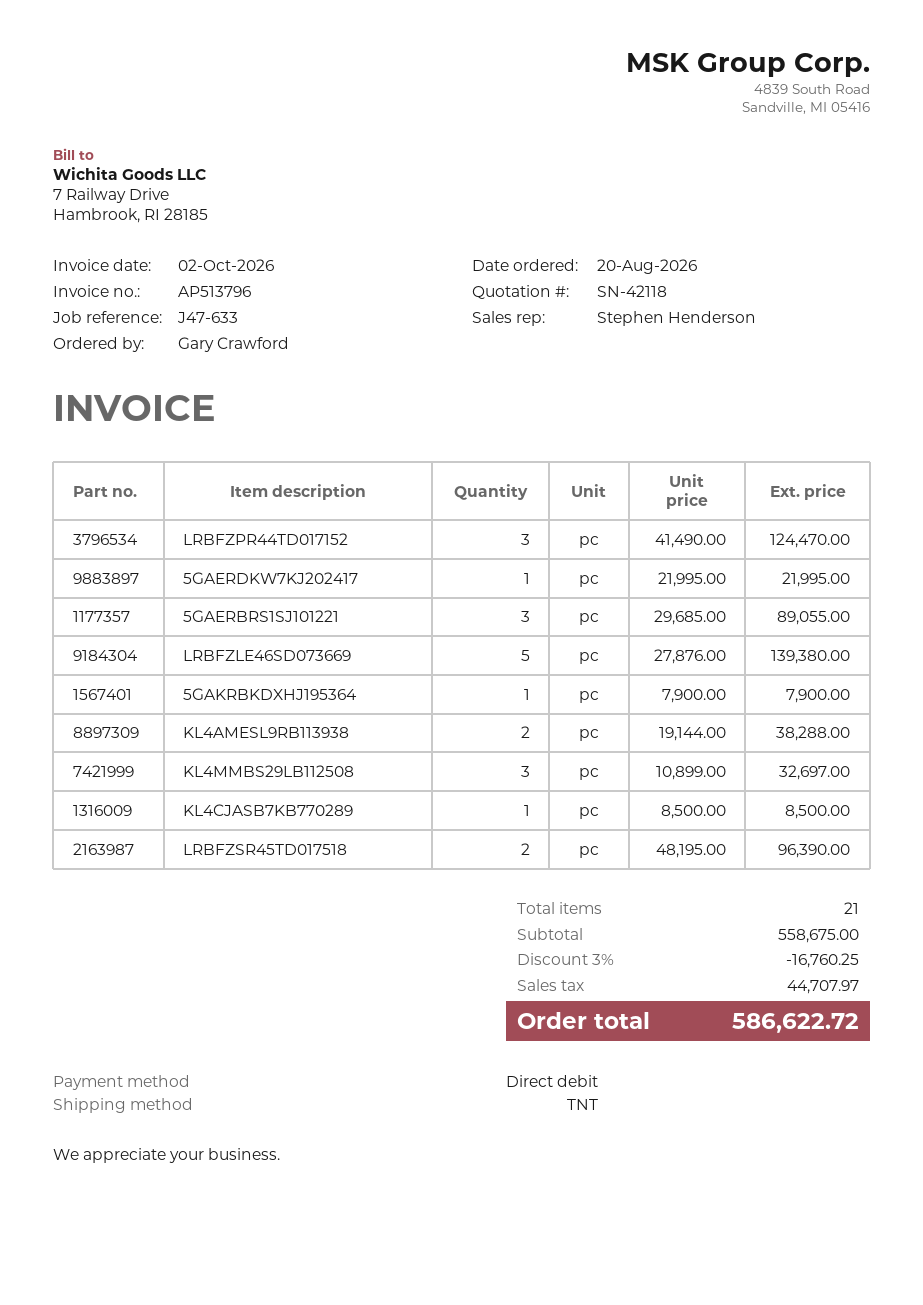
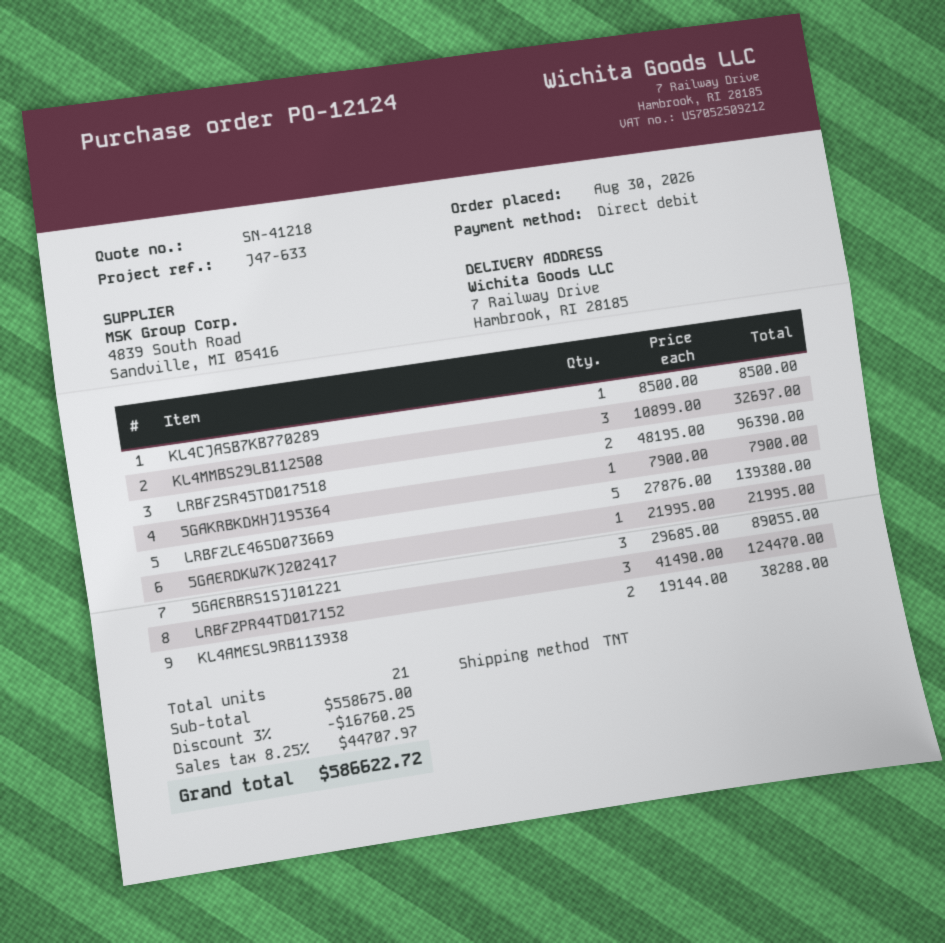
quote number: SN-42118 -> SN-41218
order date: 2026-08-20 -> 2026-08-30

